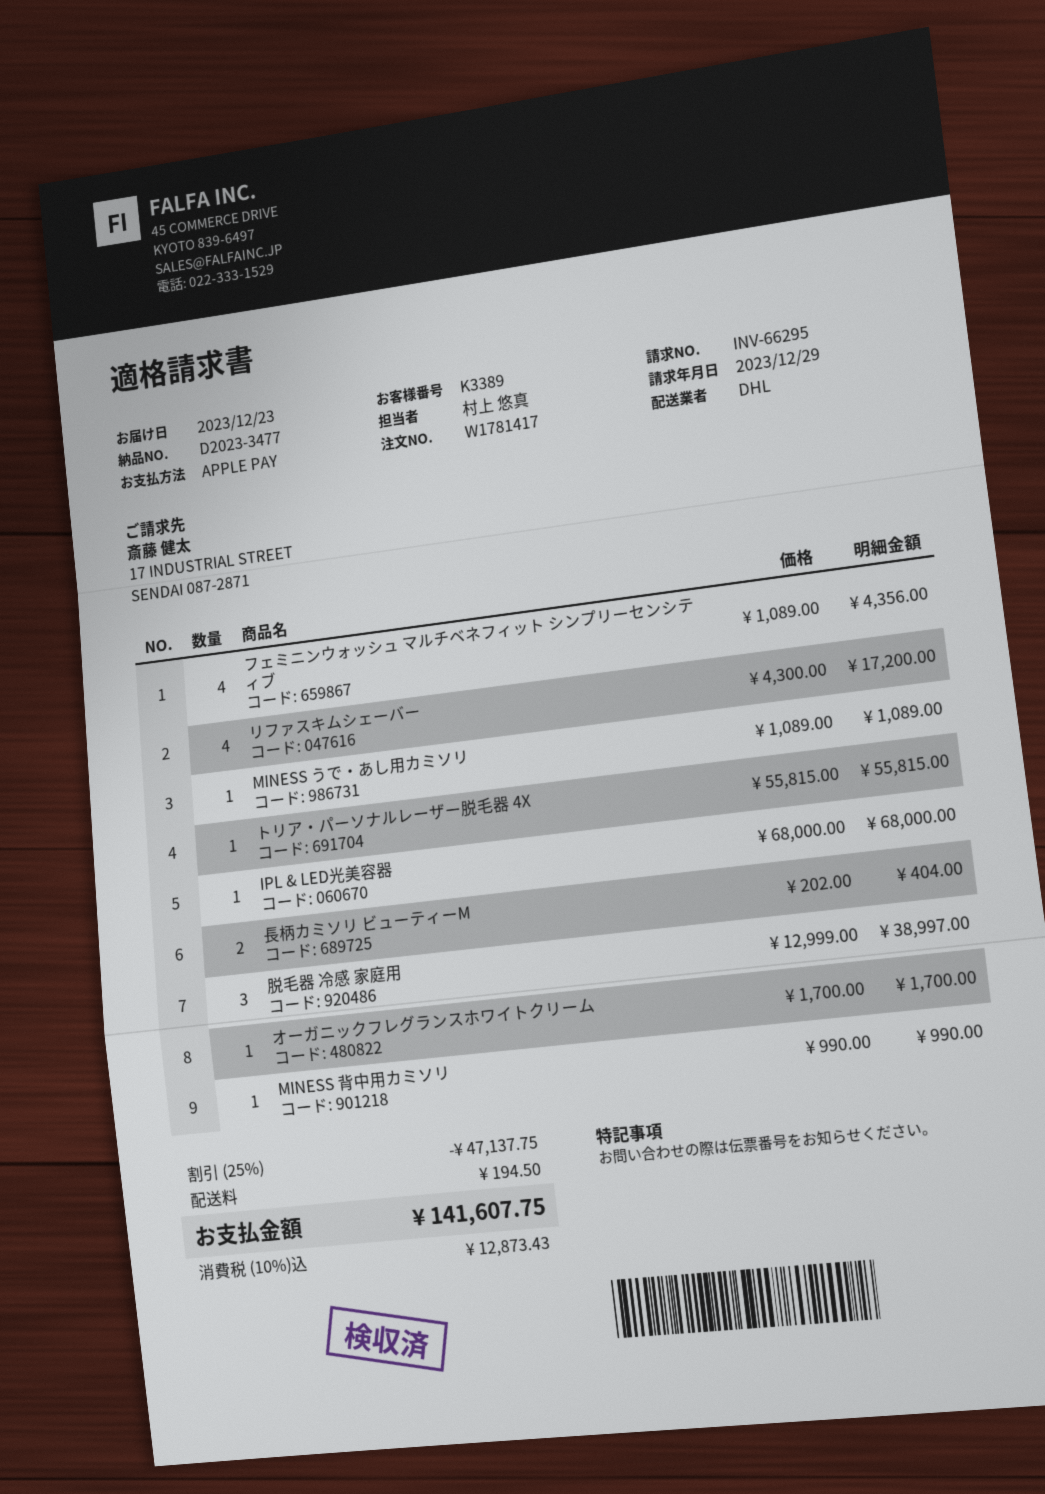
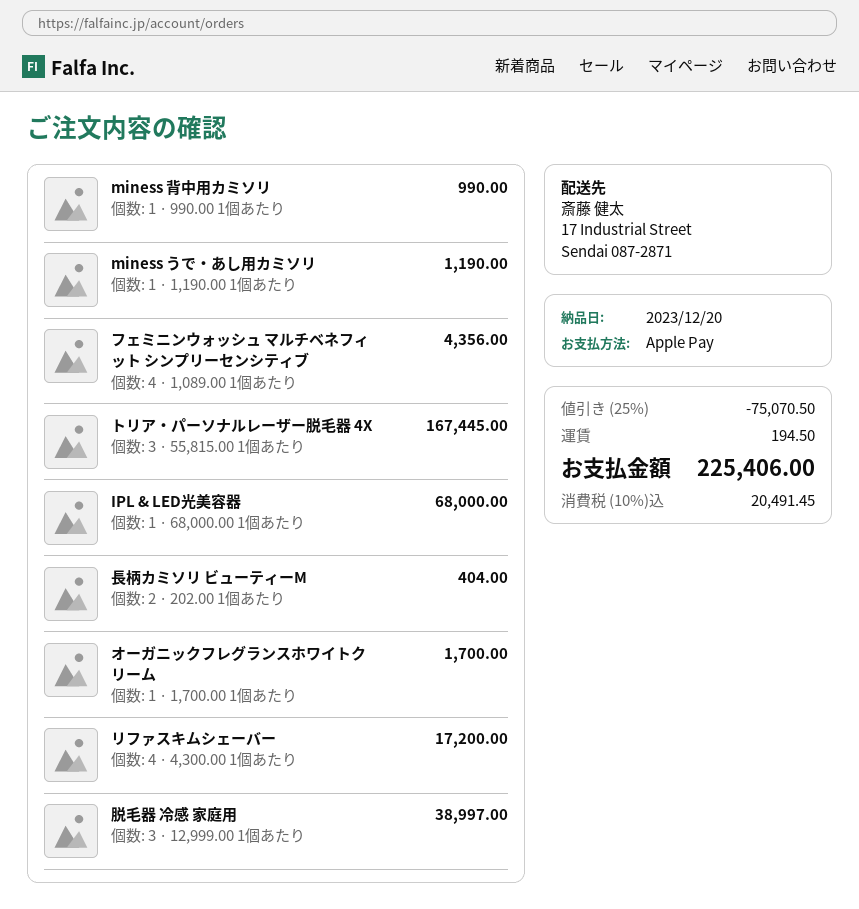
delivery date: 2023-12-23 -> 2023-12-20
MINESS うで・あし用カミソリ: 1 x 1089.00 = 1089.00 -> 1 x 1190.00 = 1190.00
トリア・パーソナルレーザー脱毛器 4X: 1 x 55815.00 = 55815.00 -> 3 x 55815.00 = 167445.00
discount: 25% = 47137.75 -> 25% = 75070.50
tax: 10% = 12873.43 -> 10% = 20491.45
total: 141607.75 -> 225406.00

